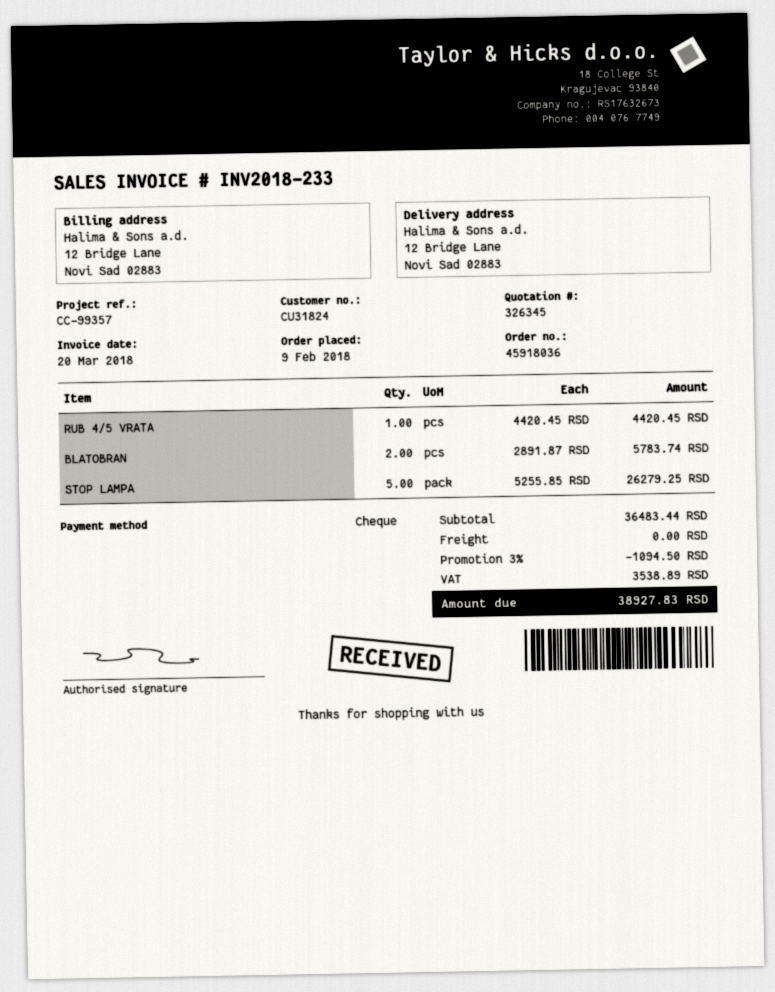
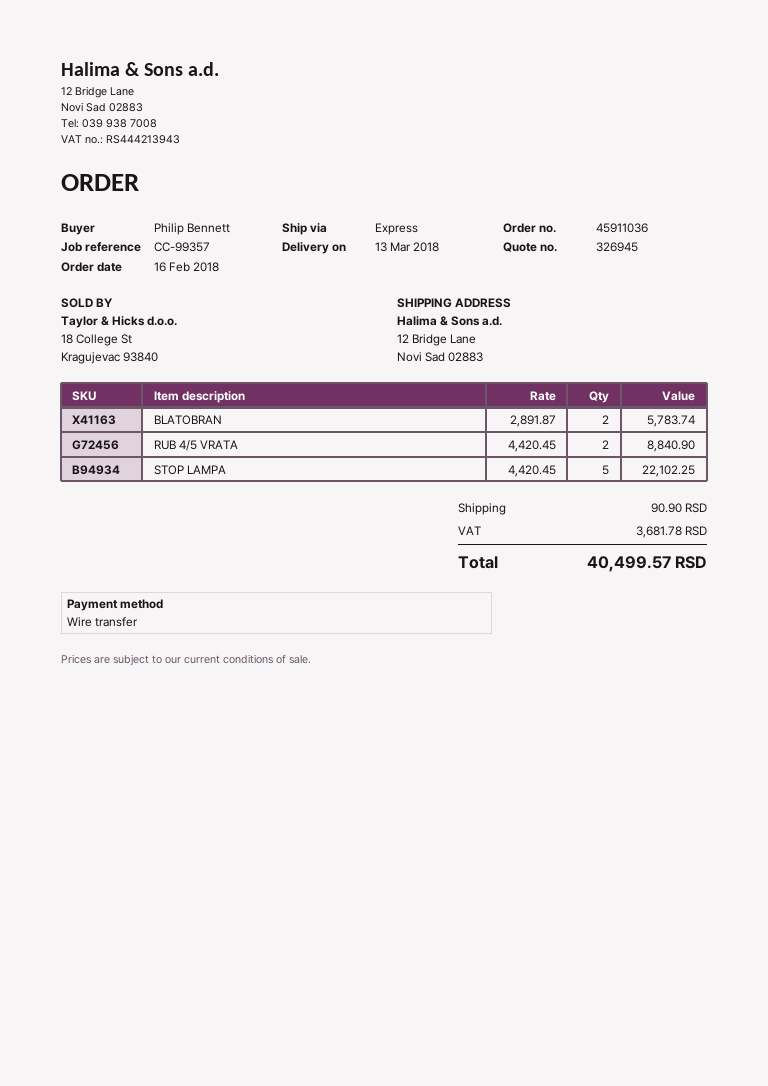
quote number: 326345 -> 326945
order number: 45918036 -> 45911036
order date: 2018-02-09 -> 2018-02-16
payment method: cheque -> bank transfer
RUB 4/5 VRATA: 1 x 4420.45 = 4420.45 -> 2 x 4420.45 = 8840.90
STOP LAMPA: 5 x 5255.85 = 26279.25 -> 5 x 4420.45 = 22102.25
discount: 3% = 1094.50 -> none
shipping: 0.00 -> 90.90
tax: 3538.89 -> 3681.78
total: 38927.83 -> 40499.57

